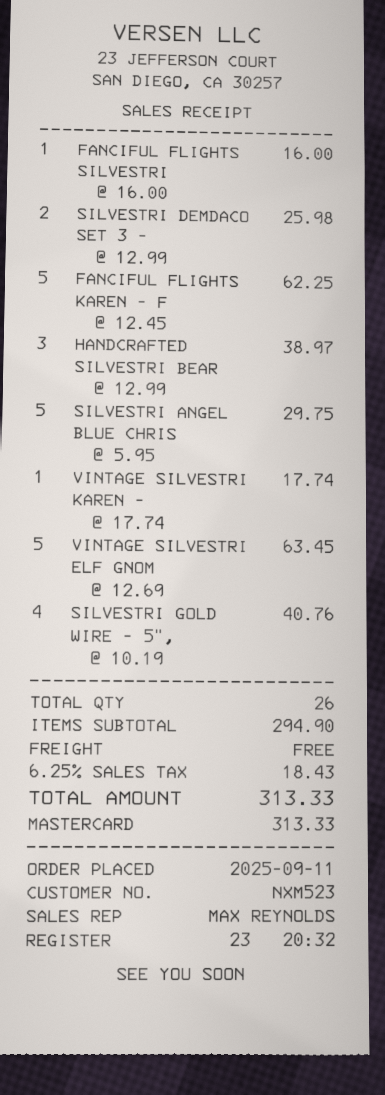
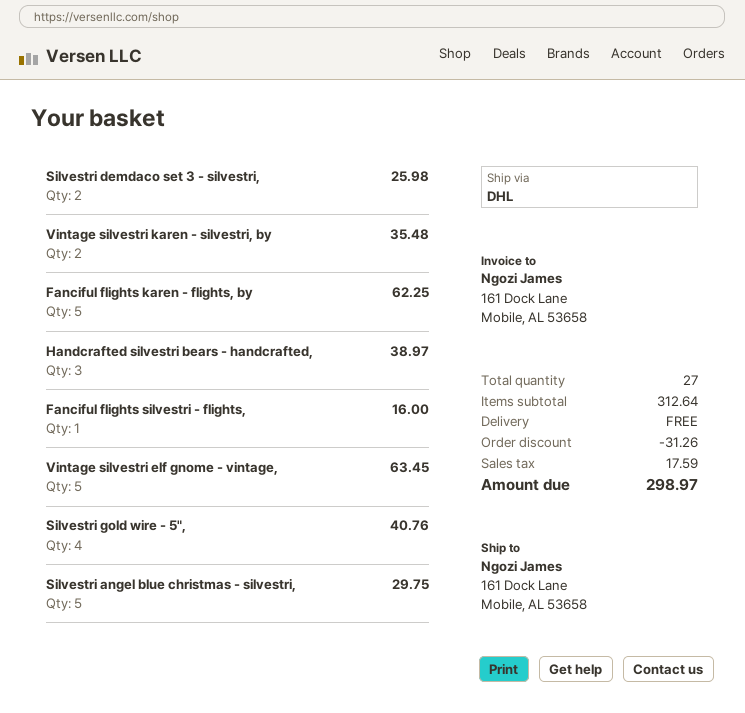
VINTAGE SILVESTRI KAREN -: 1 for 17.74 -> 2 for 35.48
total quantity: 26 -> 27
subtotal: 294.90 -> 312.64
discount: none -> 31.26
tax: 18.43 -> 17.59
total: 313.33 -> 298.97

